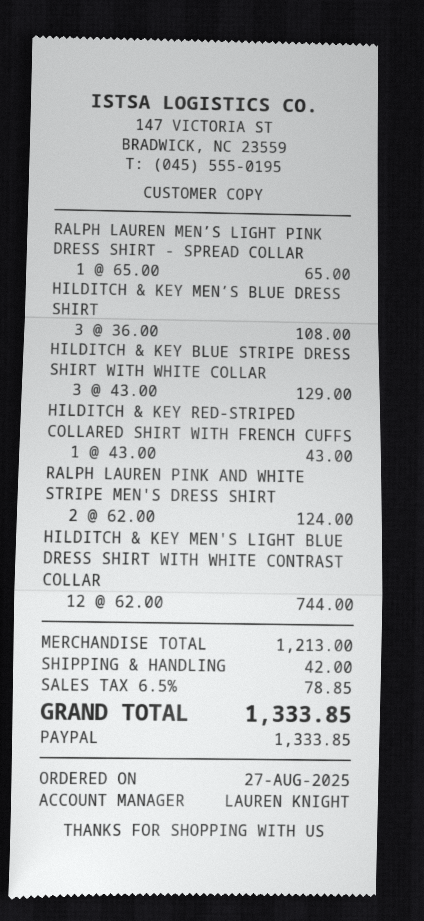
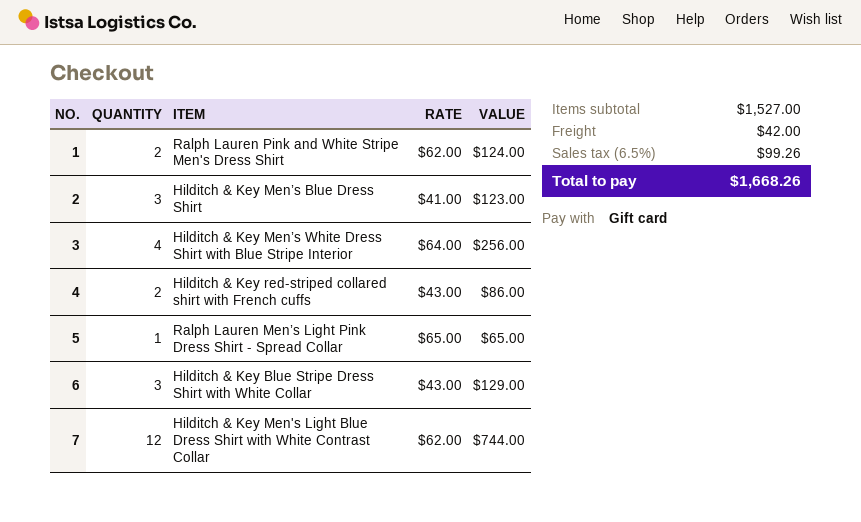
payment method: PayPal -> gift card
HILDITCH & KEY MEN’S BLUE DRESS SHIRT: 3 x 36.00 = 108.00 -> 3 x 41.00 = 123.00
HILDITCH & KEY RED-STRIPED COLLARED SHIRT WITH FRENCH CUFFS: 1 x 43.00 = 43.00 -> 2 x 43.00 = 86.00
Hilditch & Key Men’s White Dress Shirt with Blue Stripe Interior: none -> 4 x 64.00 = 256.00
subtotal: 1213.00 -> 1527.00
tax: 6.5% = 78.85 -> 6.5% = 99.26
total: 1333.85 -> 1668.26

